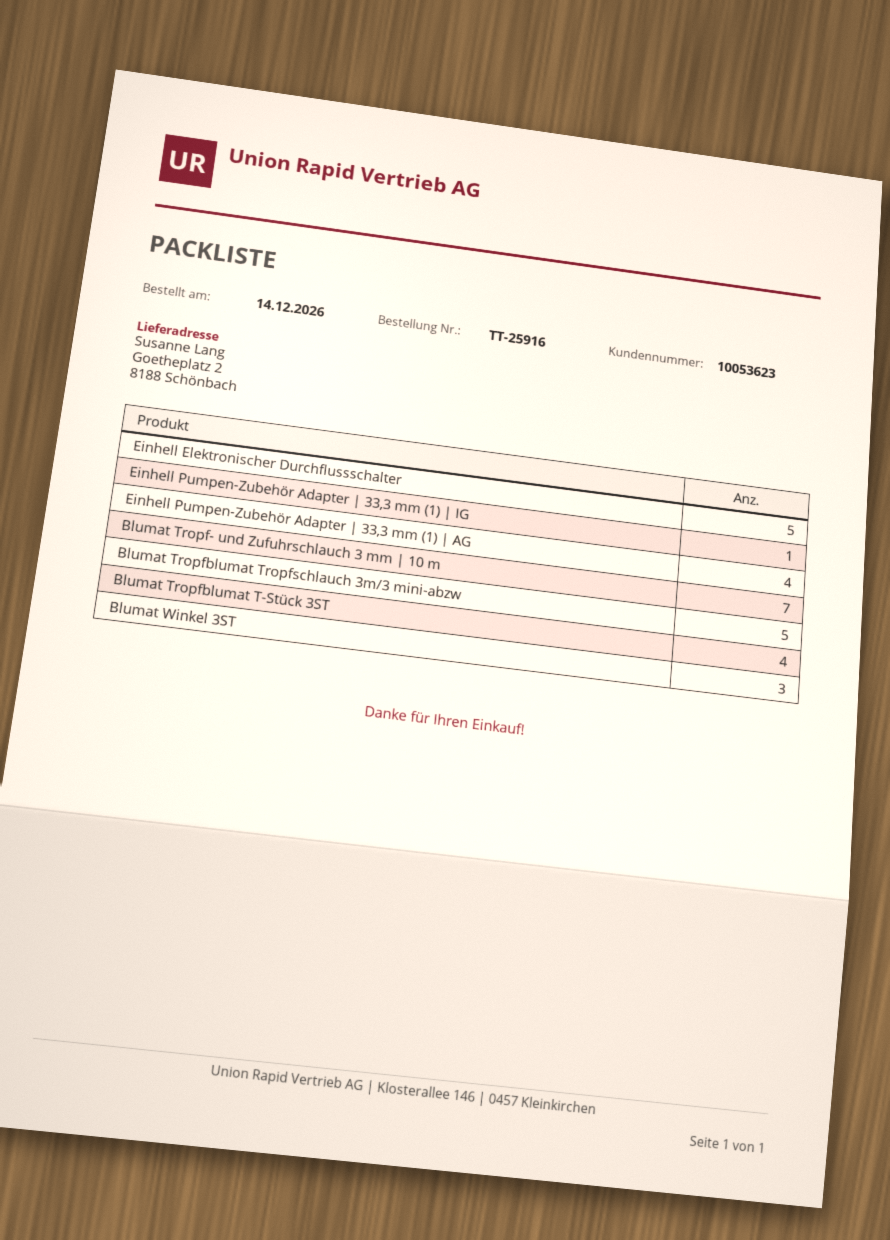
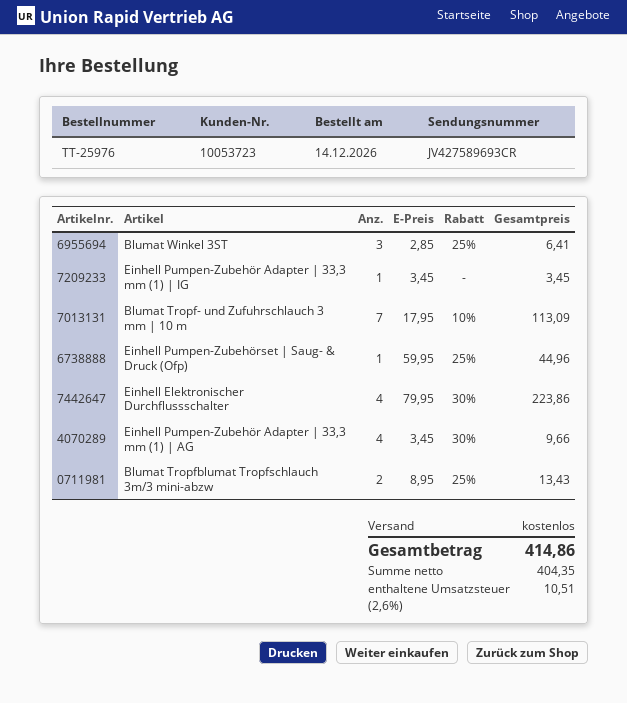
order number: TT-25916 -> TT-25976
customer number: 10053623 -> 10053723
Einhell Elektronischer Durchflussschalter: 5 -> 4
Blumat Tropfblumat Tropfschlauch 3m/3 mini-abzw: 5 -> 2
Blumat Tropfblumat T-Stück 3ST: 4 -> none
Einhell Pumpen-Zubehörset | Saug- & Druck (Ofp): none -> 1

